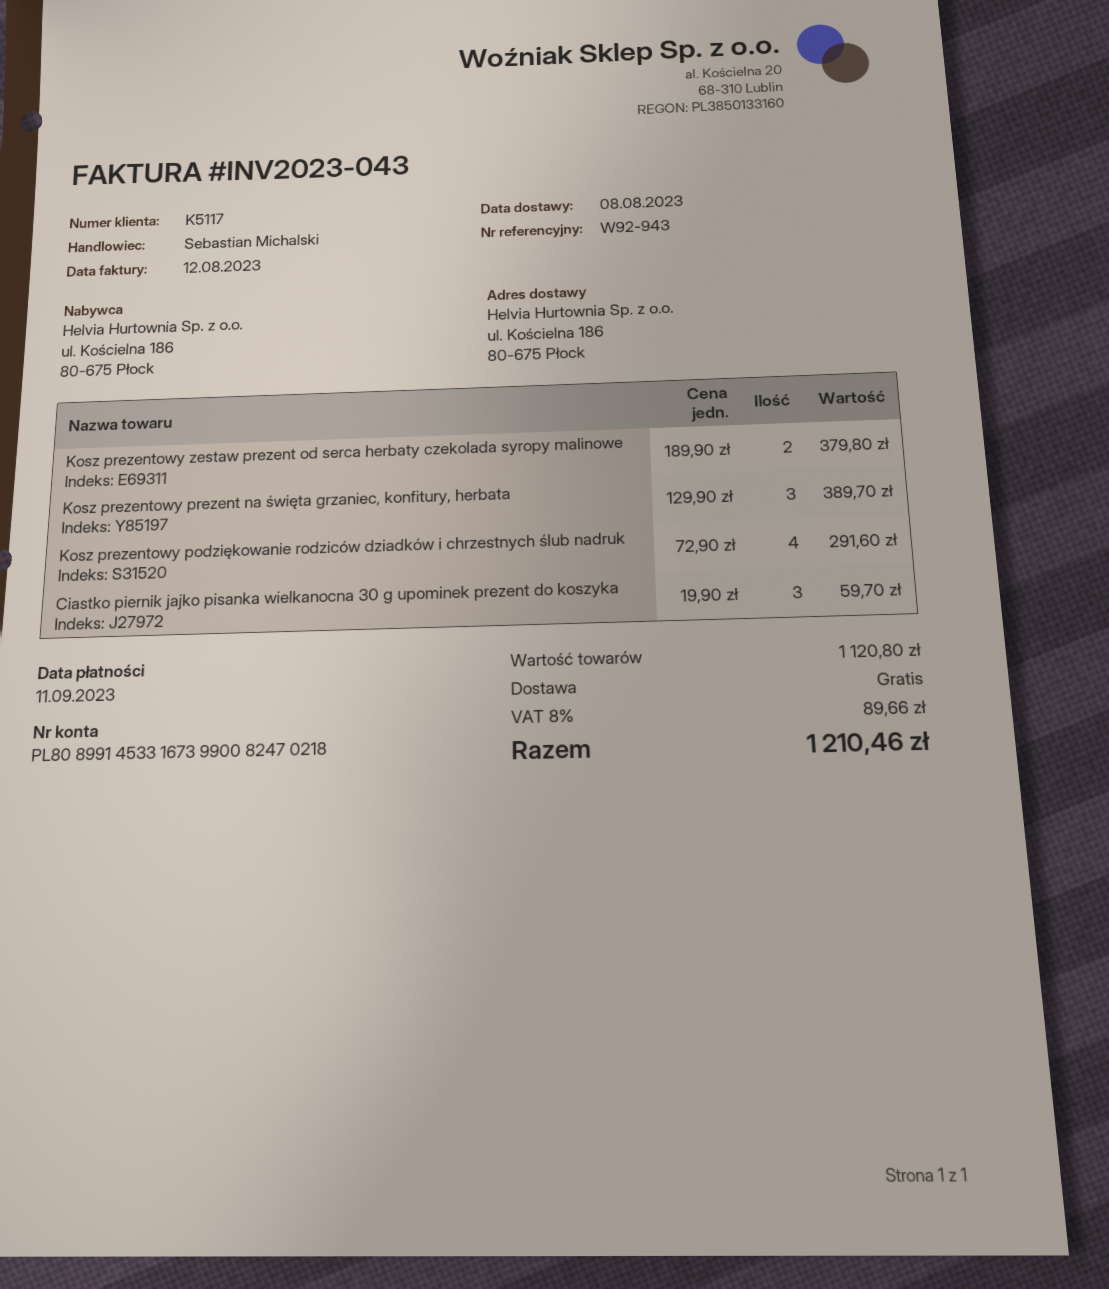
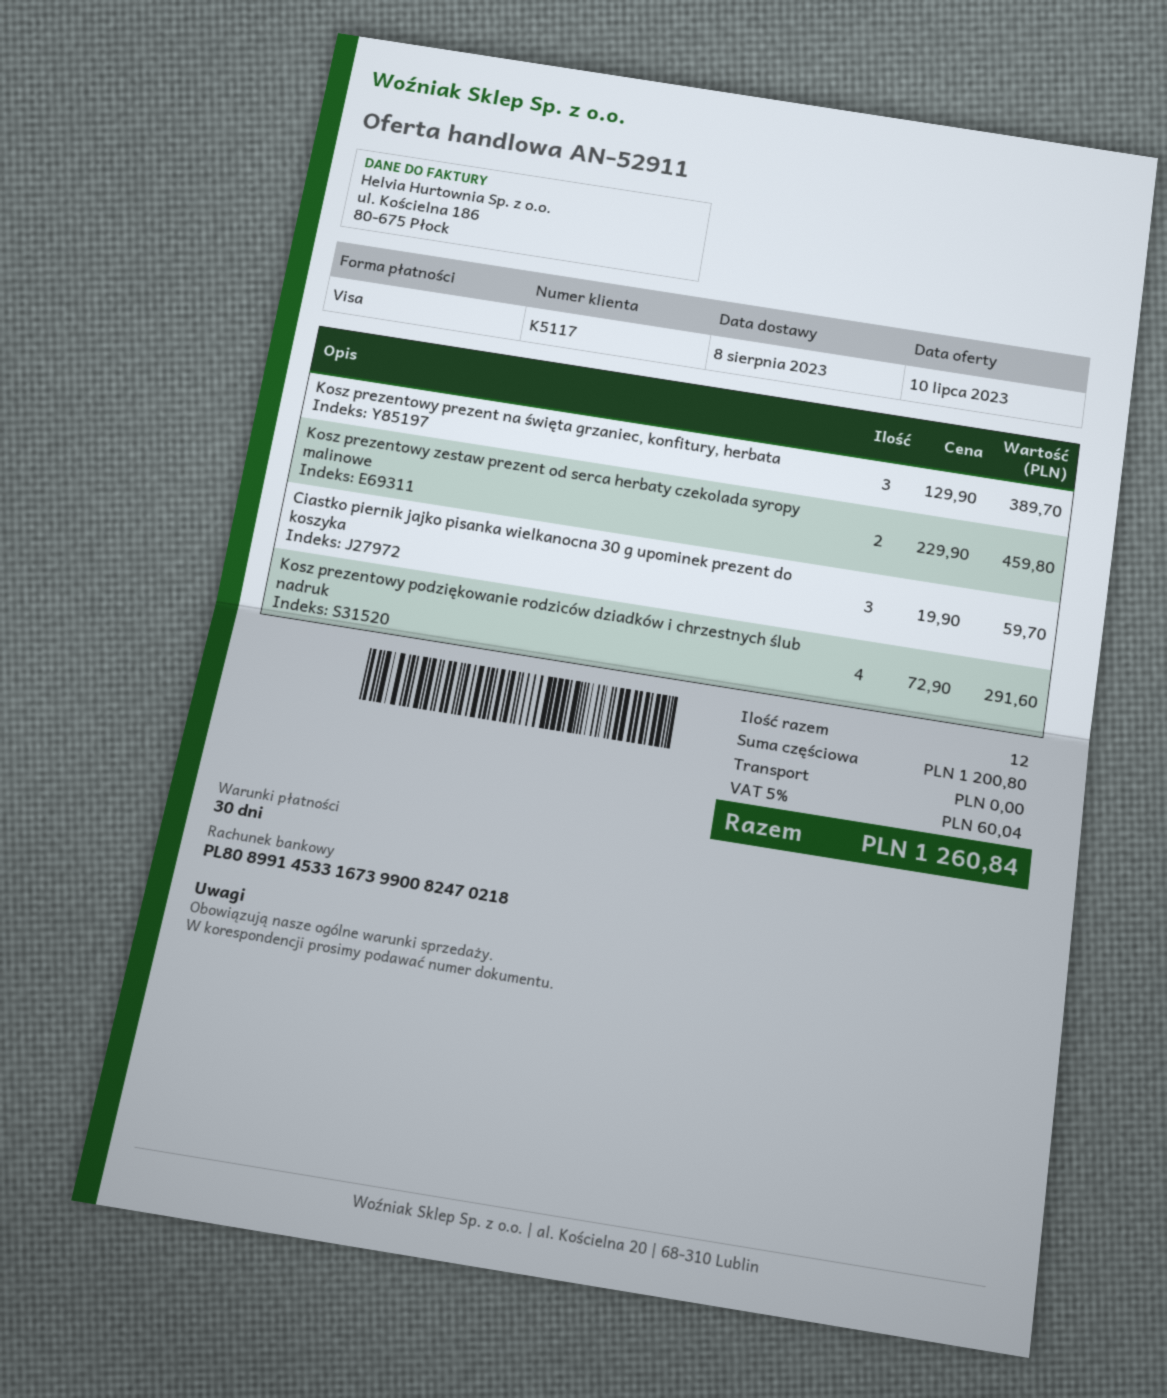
Kosz prezentowy zestaw prezent od serca herbaty czekolada syropy malinowe: 2 x 189.90 = 379.80 -> 2 x 229.90 = 459.80
subtotal: 1120.80 -> 1200.80
tax: 8% = 89.66 -> 5% = 60.04
total: 1210.46 -> 1260.84

